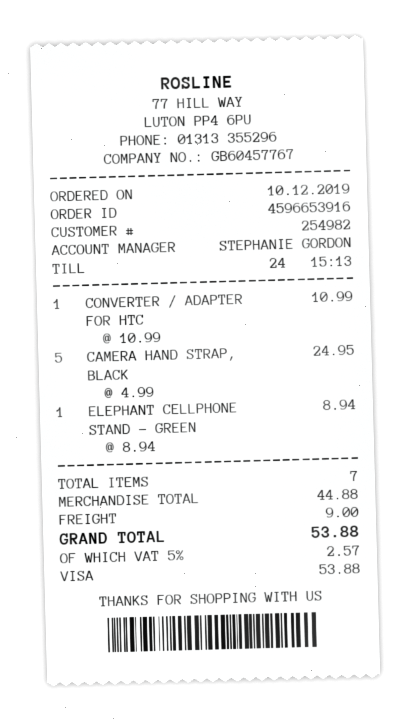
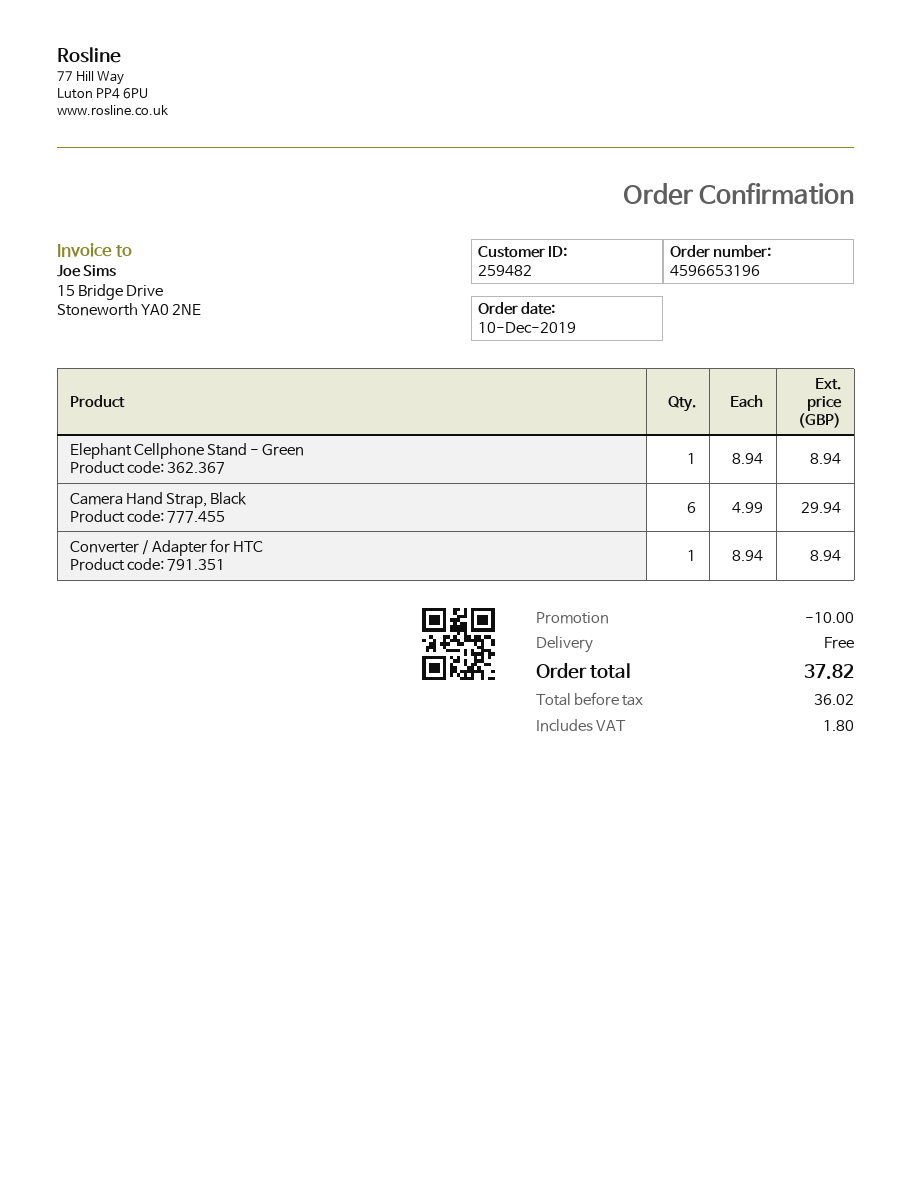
order number: 4596653916 -> 4596653196
customer number: 254982 -> 259482
CONVERTER / ADAPTER FOR HTC: 1 x 10.99 = 10.99 -> 1 x 8.94 = 8.94
CAMERA HAND STRAP, BLACK: 5 x 4.99 = 24.95 -> 6 x 4.99 = 29.94
discount: none -> 10.00
shipping: 9.00 -> 0.00
tax: 2.57 -> 1.80
total: 53.88 -> 37.82

